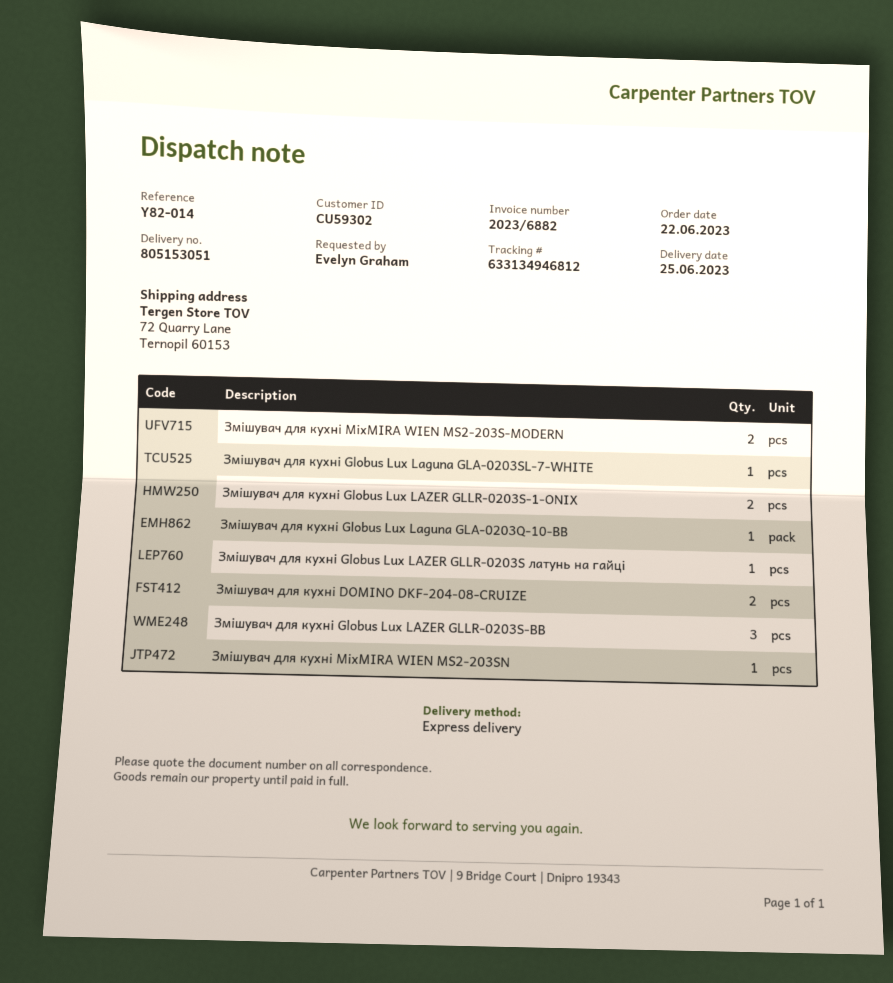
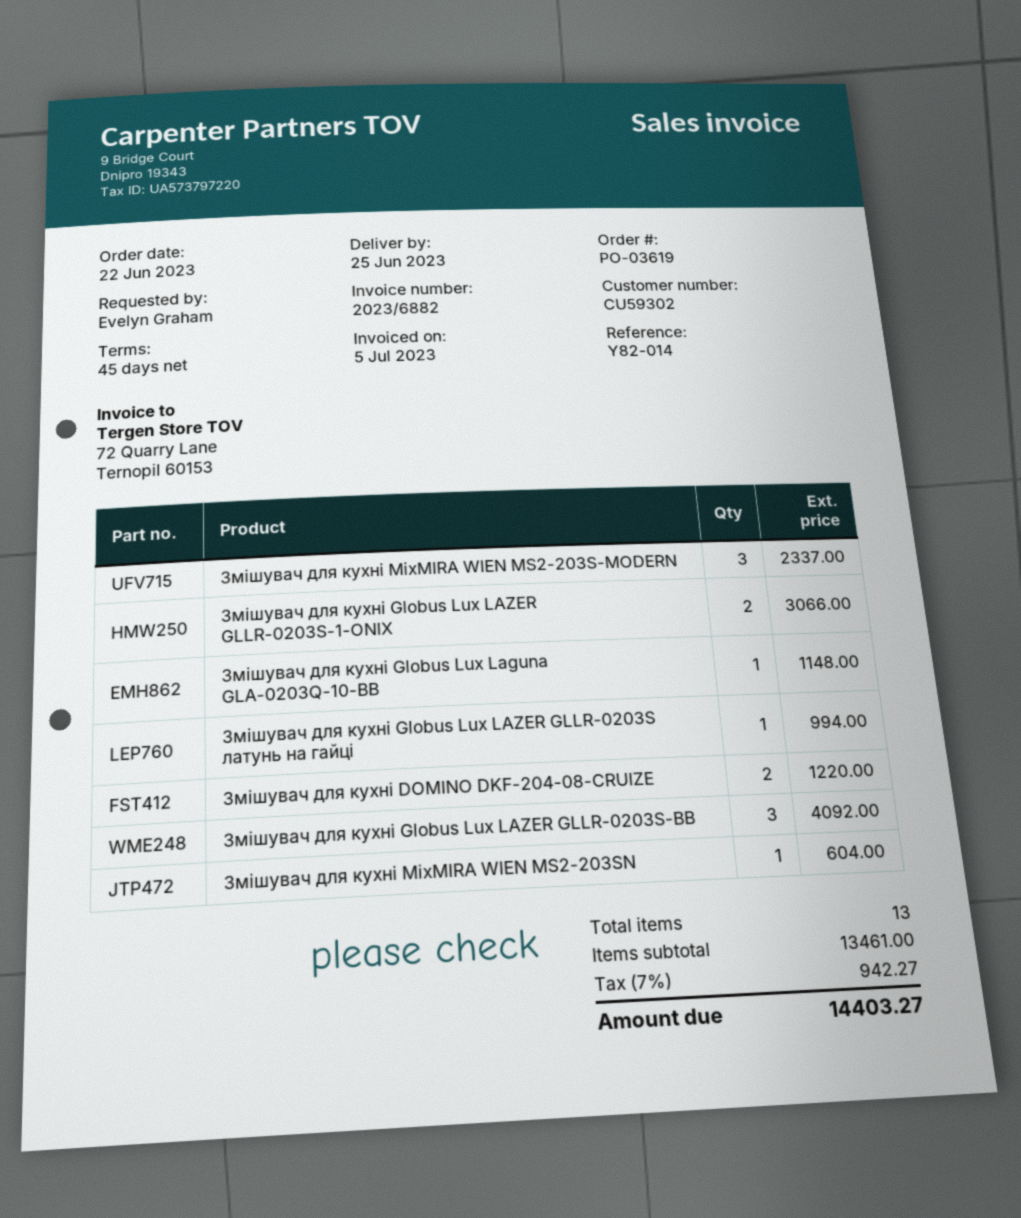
Змішувач для кухні MixMIRA WIEN MS2-203S-MODERN: 2 -> 3
Змішувач для кухні Globus Lux Laguna GLA-0203SL-7-WHITE: 1 -> none

